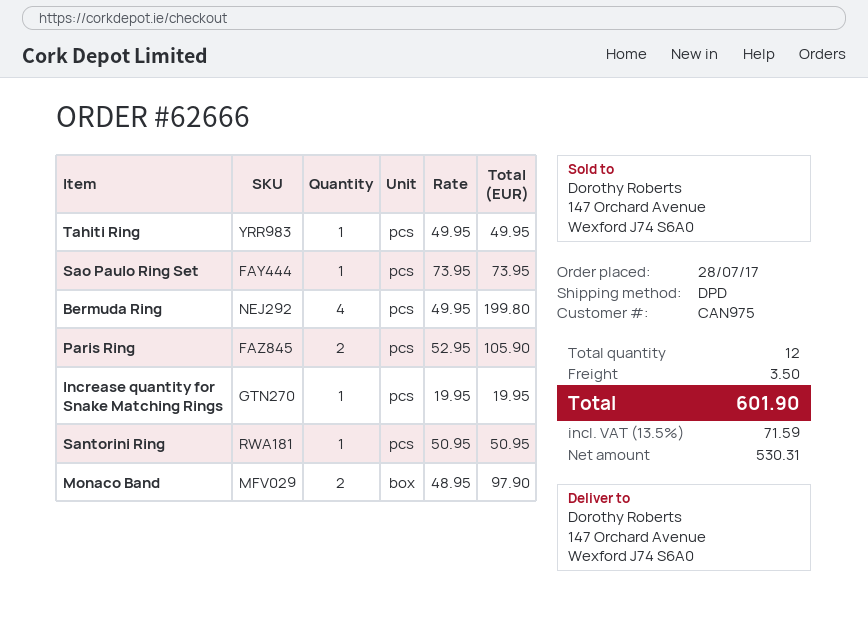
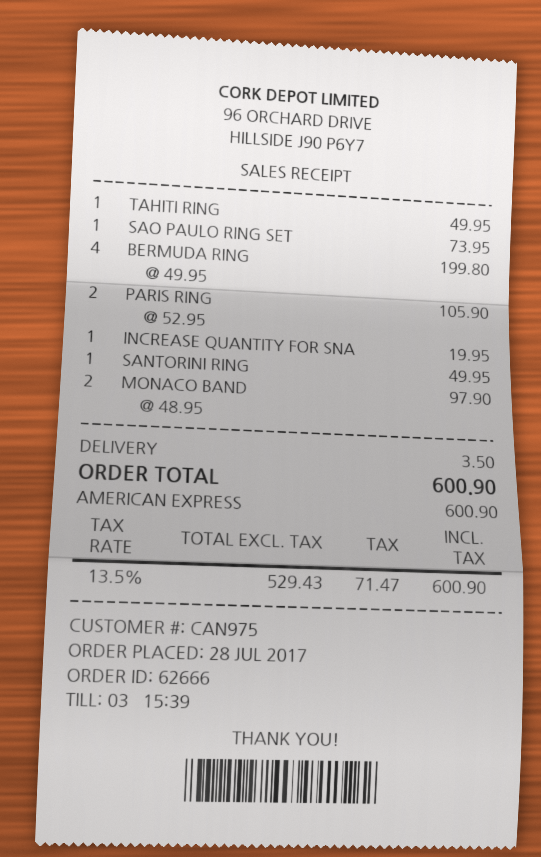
Santorini Ring: 1 x 50.95 = 50.95 -> 1 x 49.95 = 49.95
net: 530.31 -> 529.43
tax: 13.5% = 71.59 -> 13.5% = 71.47
total: 601.90 -> 600.90

